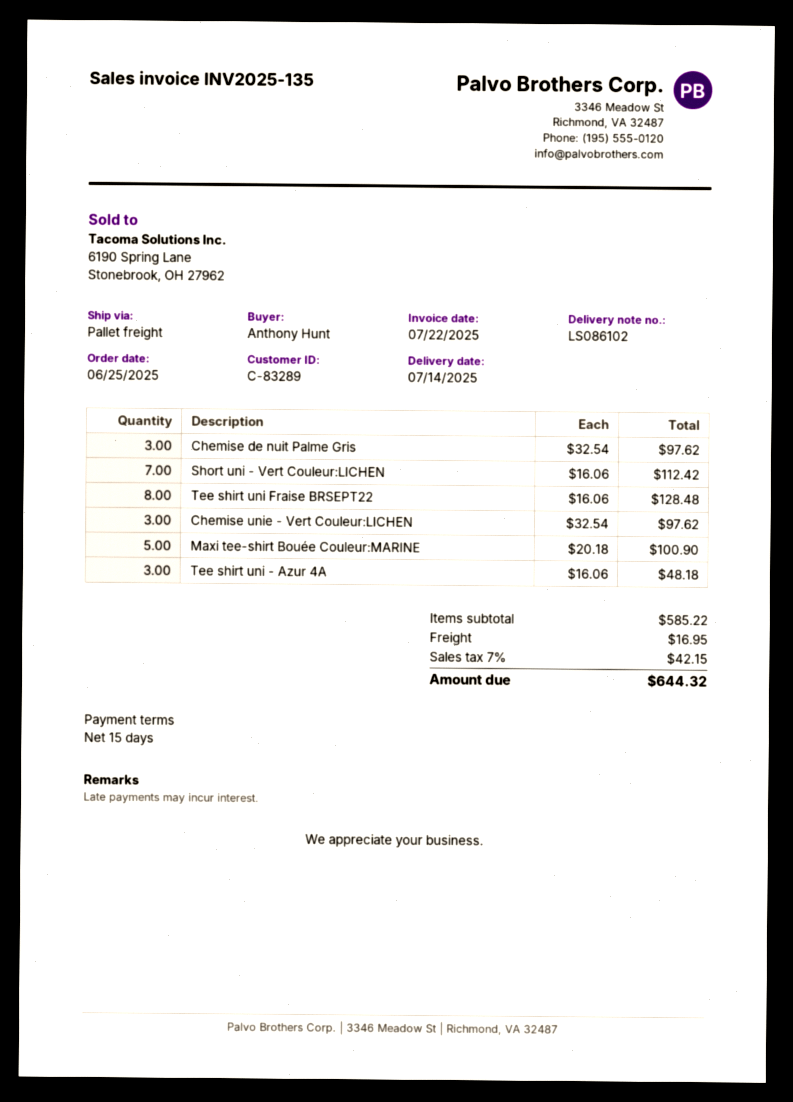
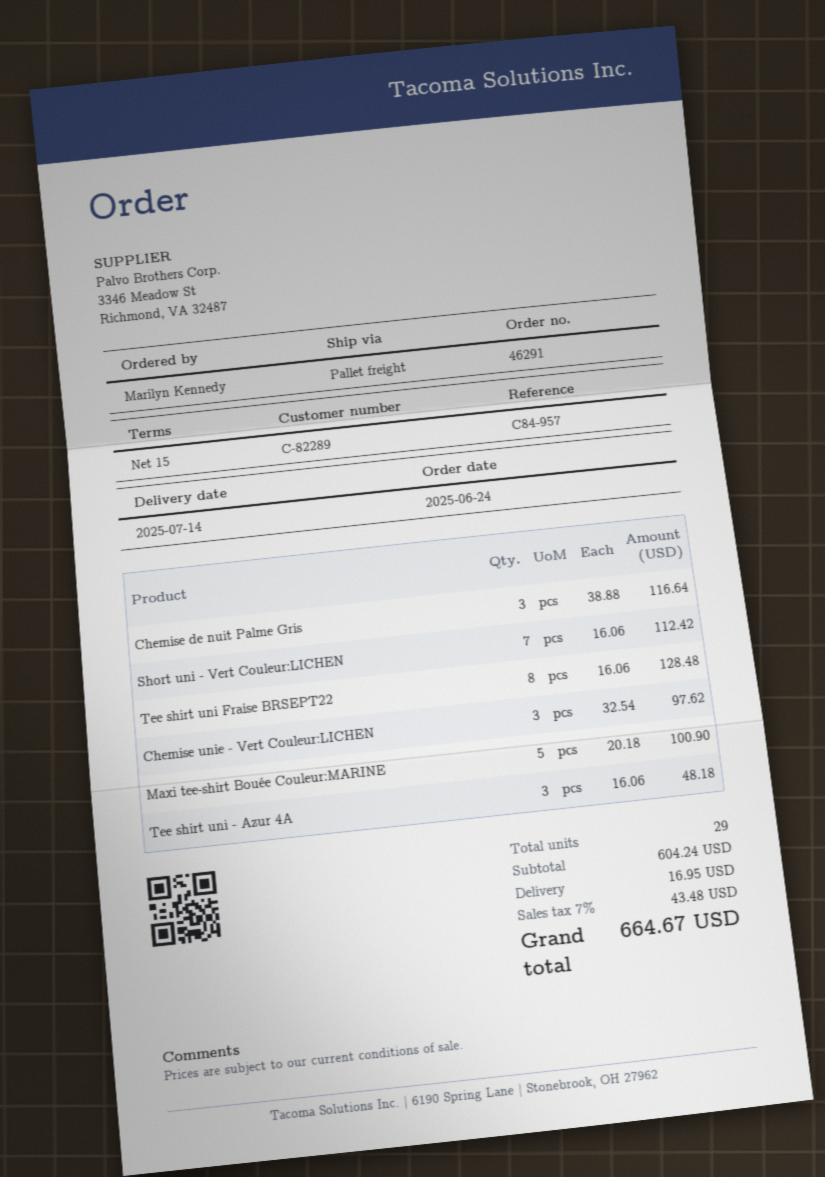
order date: 2025-06-25 -> 2025-06-24
customer number: C-83289 -> C-82289
ordered by: Anthony Hunt -> Marilyn Kennedy
Chemise de nuit Palme Gris: 3 x 32.54 = 97.62 -> 3 x 38.88 = 116.64
subtotal: 585.22 -> 604.24
tax: 7% = 42.15 -> 7% = 43.48
total: 644.32 -> 664.67

